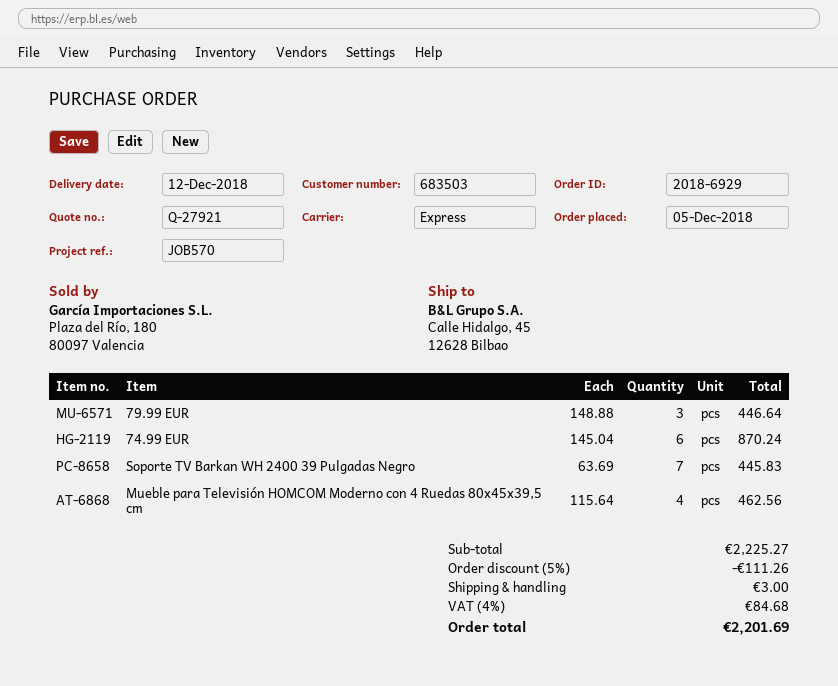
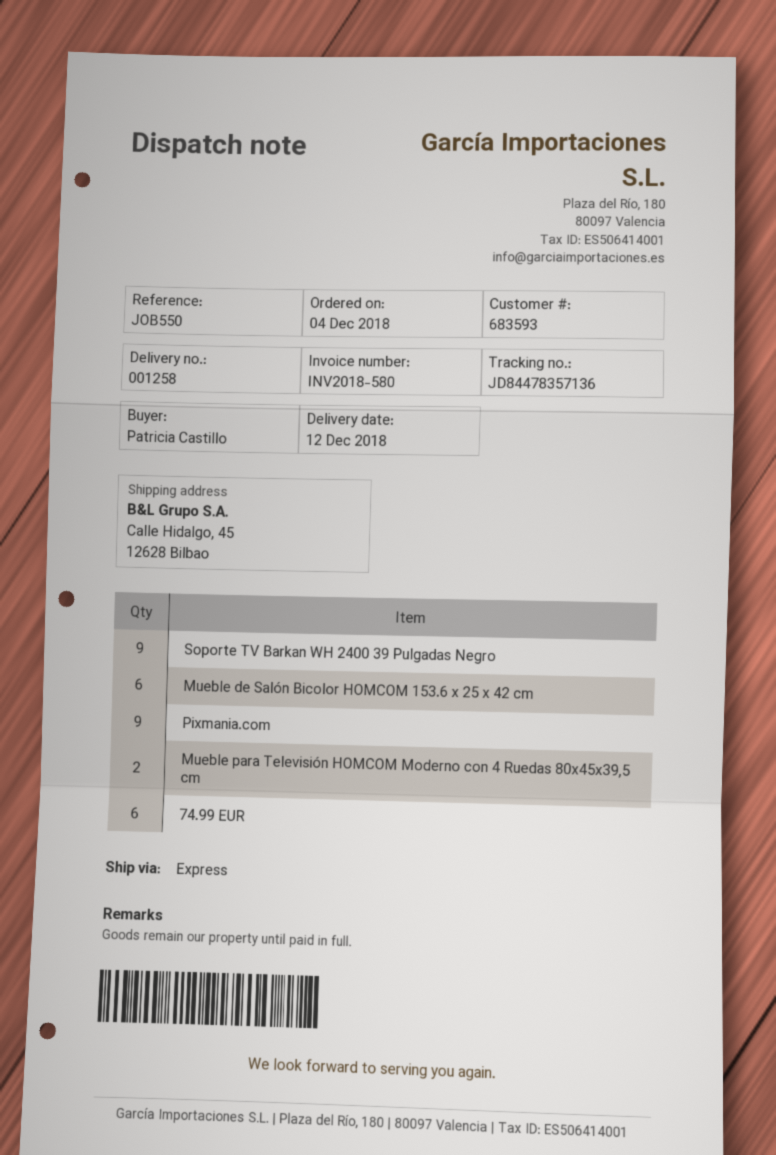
order date: 2018-12-05 -> 2018-12-04
customer number: 683503 -> 683593
reference: JOB570 -> JOB550
79.99 EUR: 3 -> none
Soporte TV Barkan WH 2400 39 Pulgadas Negro: 7 -> 9
Mueble para Televisión HOMCOM Moderno con 4 Ruedas 80x45x39,5 cm: 4 -> 2
Mueble de Salón Bicolor HOMCOM 153.6 x 25 x 42 cm: none -> 6
Pixmania.com: none -> 9

